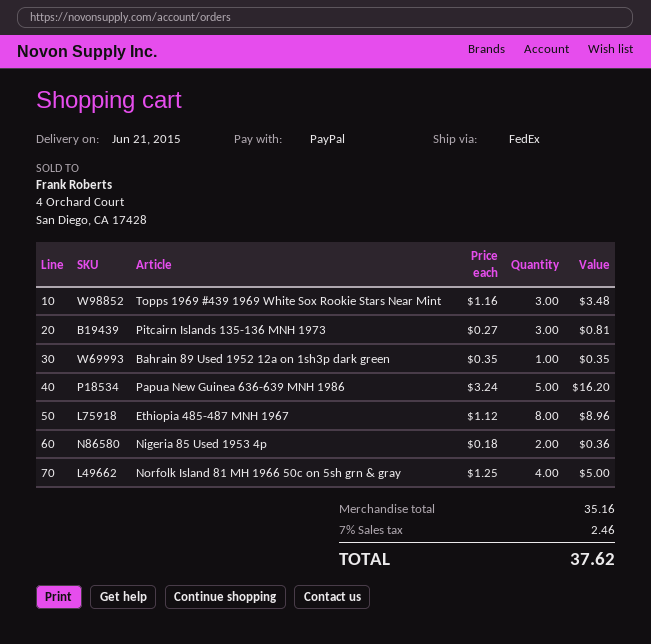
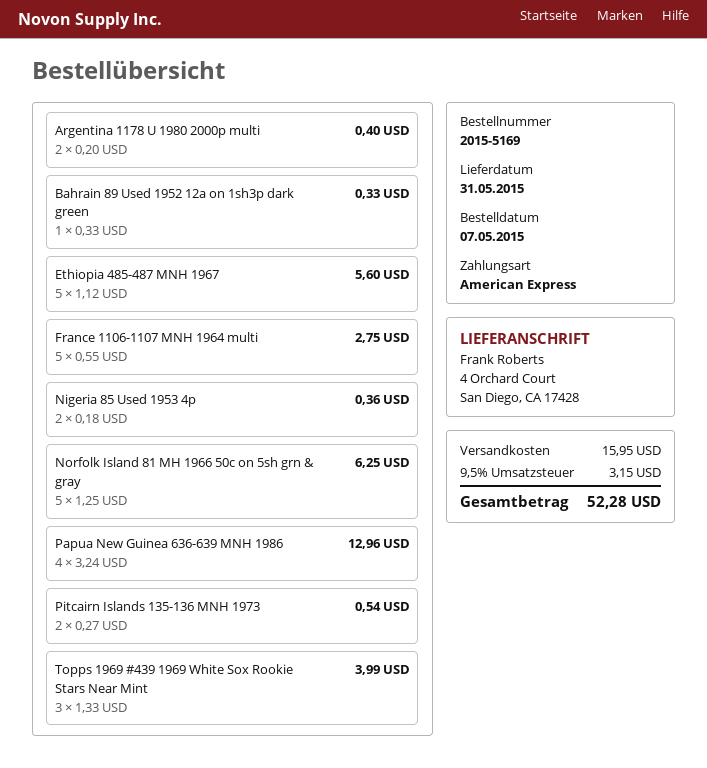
delivery date: 2015-06-21 -> 2015-05-31
payment method: PayPal -> American Express
Topps 1969 #439 1969 White Sox Rookie Stars Near Mint: 3 x 1.16 = 3.48 -> 3 x 1.33 = 3.99
Pitcairn Islands 135-136 MNH 1973: 3 x 0.27 = 0.81 -> 2 x 0.27 = 0.54
Bahrain 89 Used 1952 12a on 1sh3p dark green: 1 x 0.35 = 0.35 -> 1 x 0.33 = 0.33
Papua New Guinea 636-639 MNH 1986: 5 x 3.24 = 16.20 -> 4 x 3.24 = 12.96
Ethiopia 485-487 MNH 1967: 8 x 1.12 = 8.96 -> 5 x 1.12 = 5.60
Norfolk Island 81 MH 1966 50c on 5sh grn & gray: 4 x 1.25 = 5.00 -> 5 x 1.25 = 6.25
Argentina 1178 U 1980 2000p multi: none -> 2 x 0.20 = 0.40
France 1106-1107 MNH 1964 multi: none -> 5 x 0.55 = 2.75
shipping: none -> 15.95
tax: 7% = 2.46 -> 9.5% = 3.15
total: 37.62 -> 52.28

